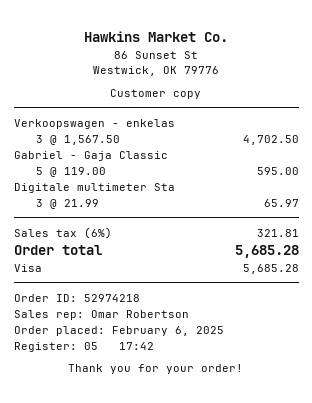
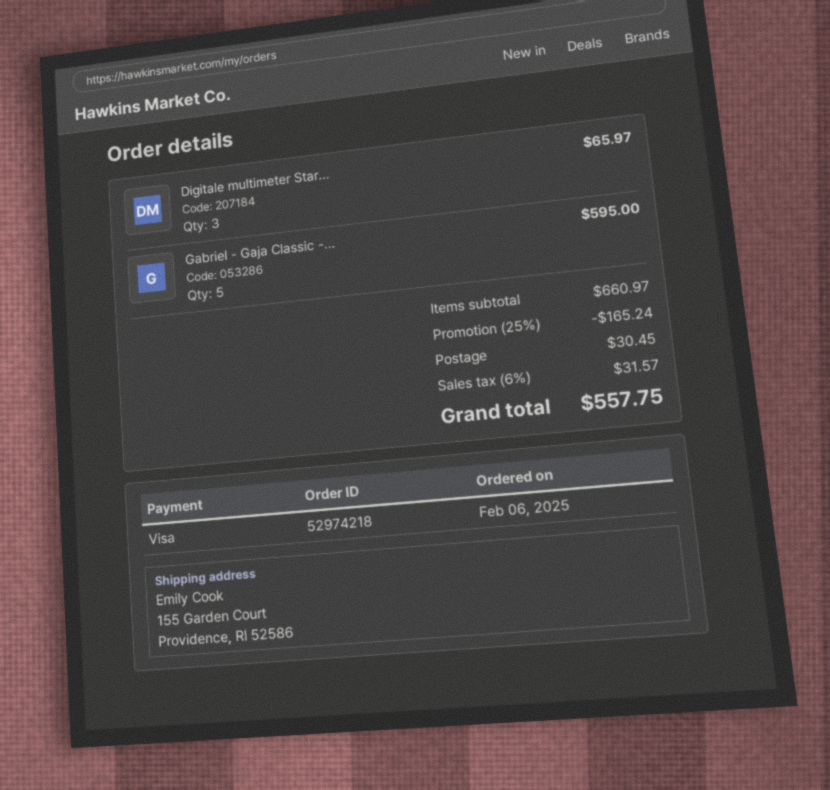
Verkoopswagen - enkelas: 3 for 4702.50 -> none
discount: none -> 25% = 165.24
shipping: none -> 30.45
tax: 6% = 321.81 -> 6% = 31.57
total: 5685.28 -> 557.75

